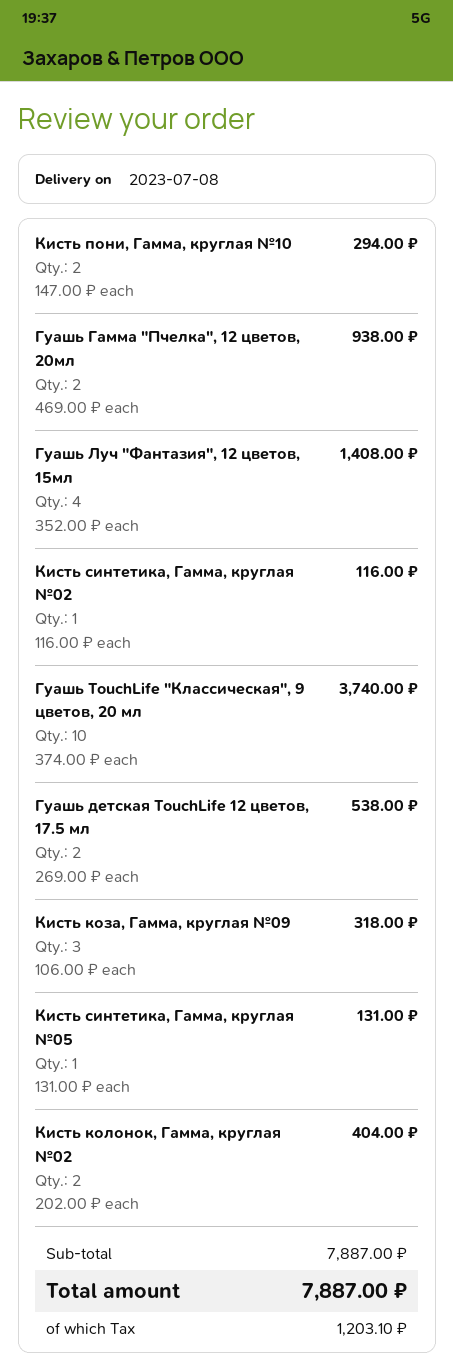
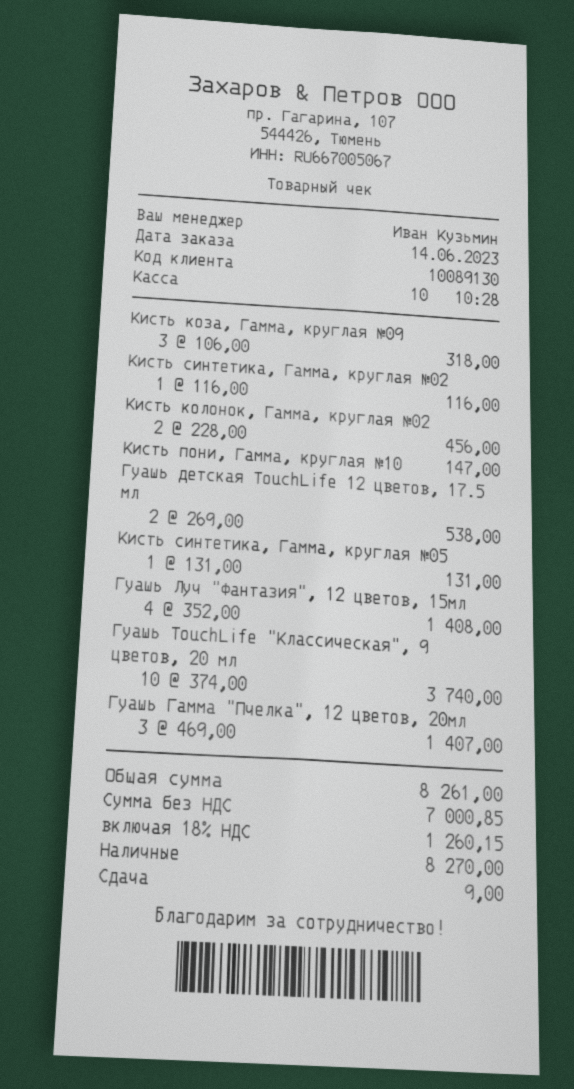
Кисть пони, Гамма, круглая №10: 2 x 147.00 = 294.00 -> 1 x 147.00 = 147.00
Гуашь Гамма "Пчелка", 12 цветов, 20мл: 2 x 469.00 = 938.00 -> 3 x 469.00 = 1407.00
Кисть колонок, Гамма, круглая №02: 2 x 202.00 = 404.00 -> 2 x 228.00 = 456.00
tax: 1203.10 -> 1260.15
total: 7887.00 -> 8261.00

